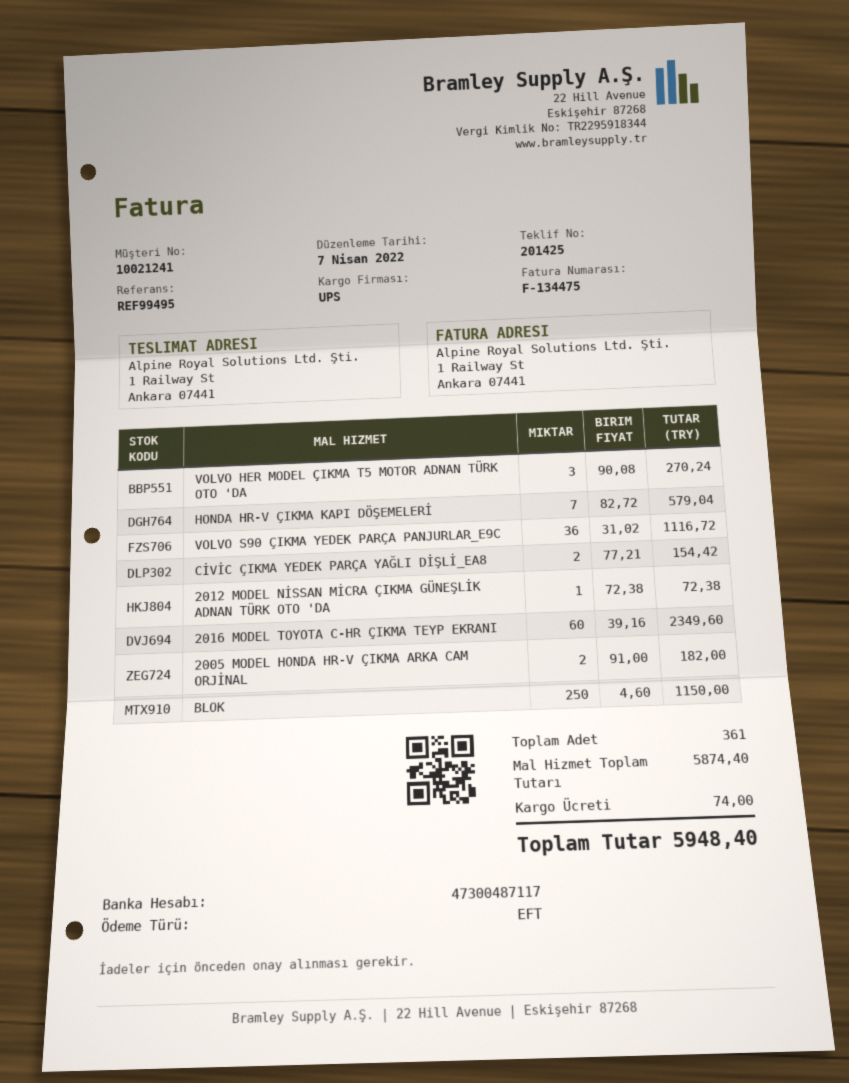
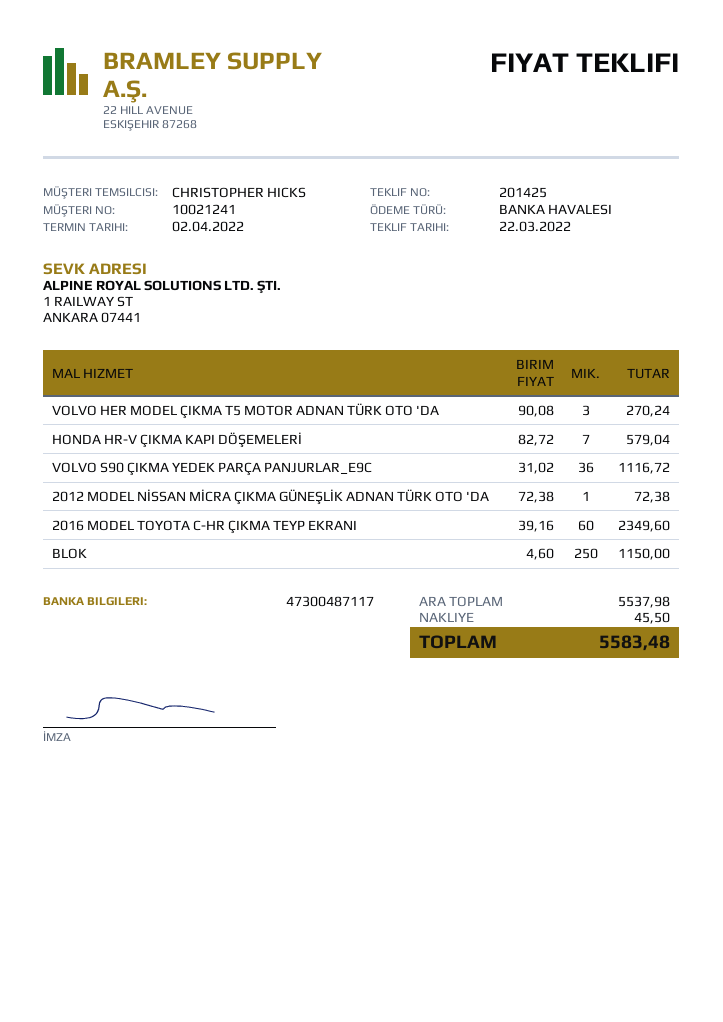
CİVİC ÇIKMA YEDEK PARÇA YAĞLI DİŞLİ_EA8: 2 x 77.21 = 154.42 -> none
2005 MODEL HONDA HR-V ÇIKMA ARKA CAM ORJİNAL: 2 x 91.00 = 182.00 -> none
subtotal: 5874.40 -> 5537.98
shipping: 74.00 -> 45.50
total: 5948.40 -> 5583.48

